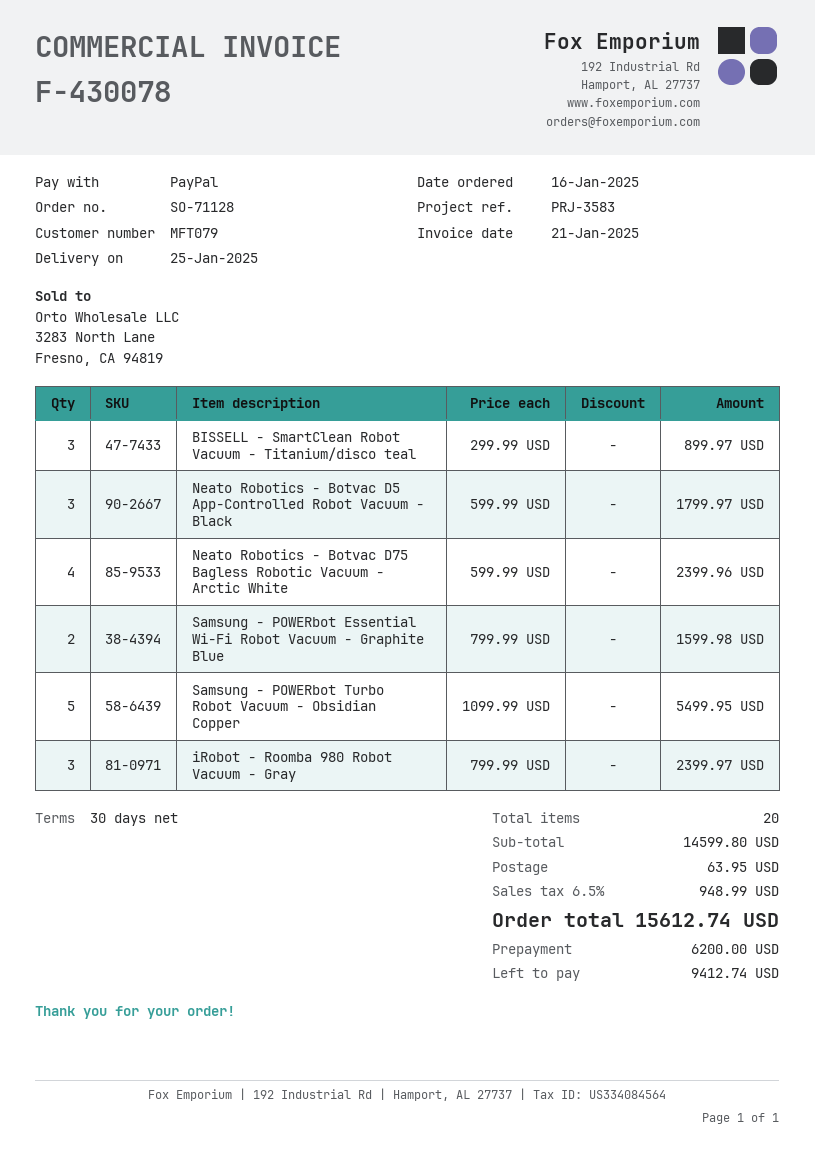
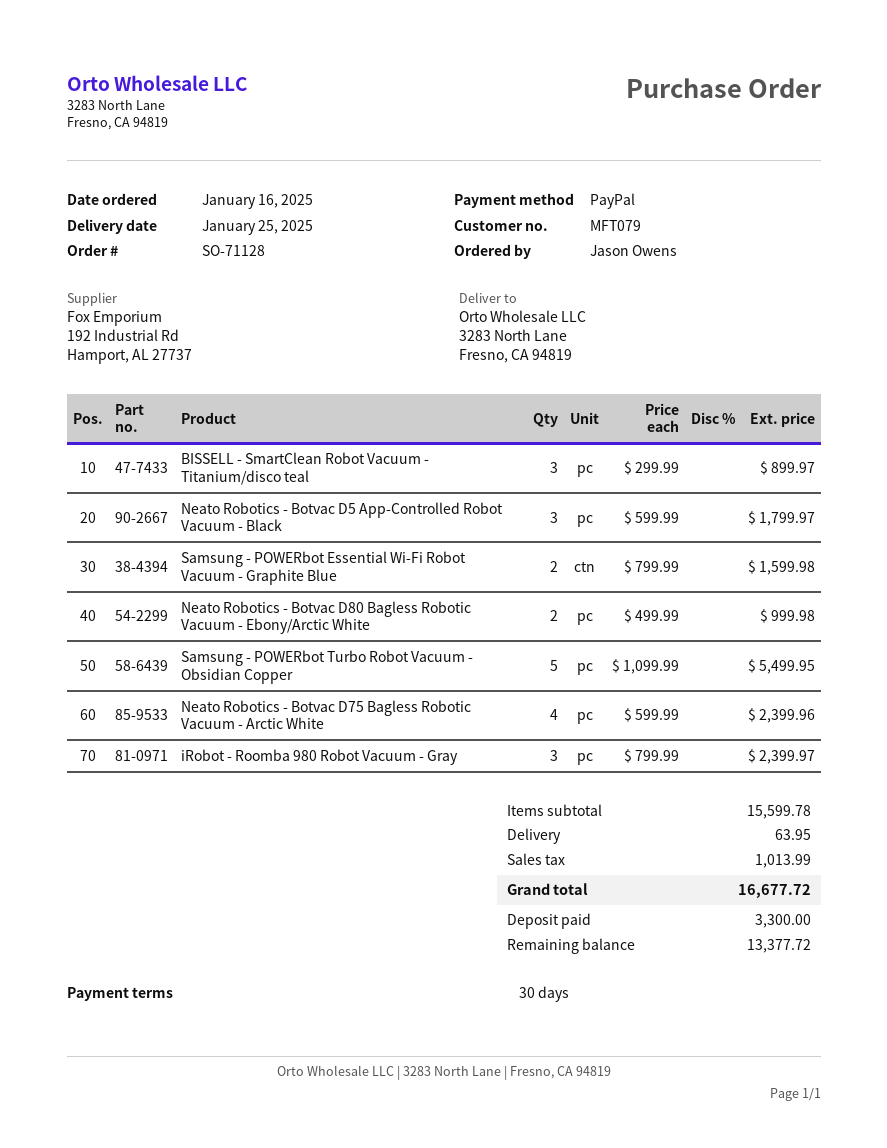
Neato Robotics - Botvac D80 Bagless Robotic Vacuum - Ebony/Arctic White: none -> 2 x 499.99 = 999.98
subtotal: 14599.80 -> 15599.78
tax: 948.99 -> 1013.99
total: 15612.74 -> 16677.72
deposit: 6200.00 -> 3300.00
balance: 9412.74 -> 13377.72

